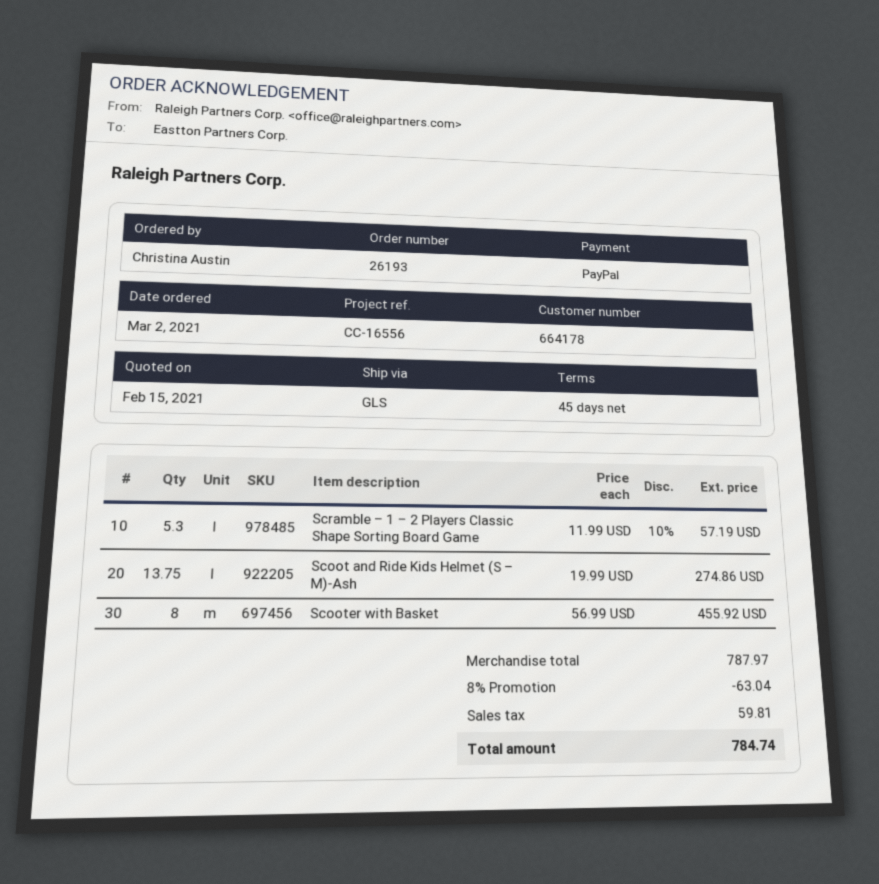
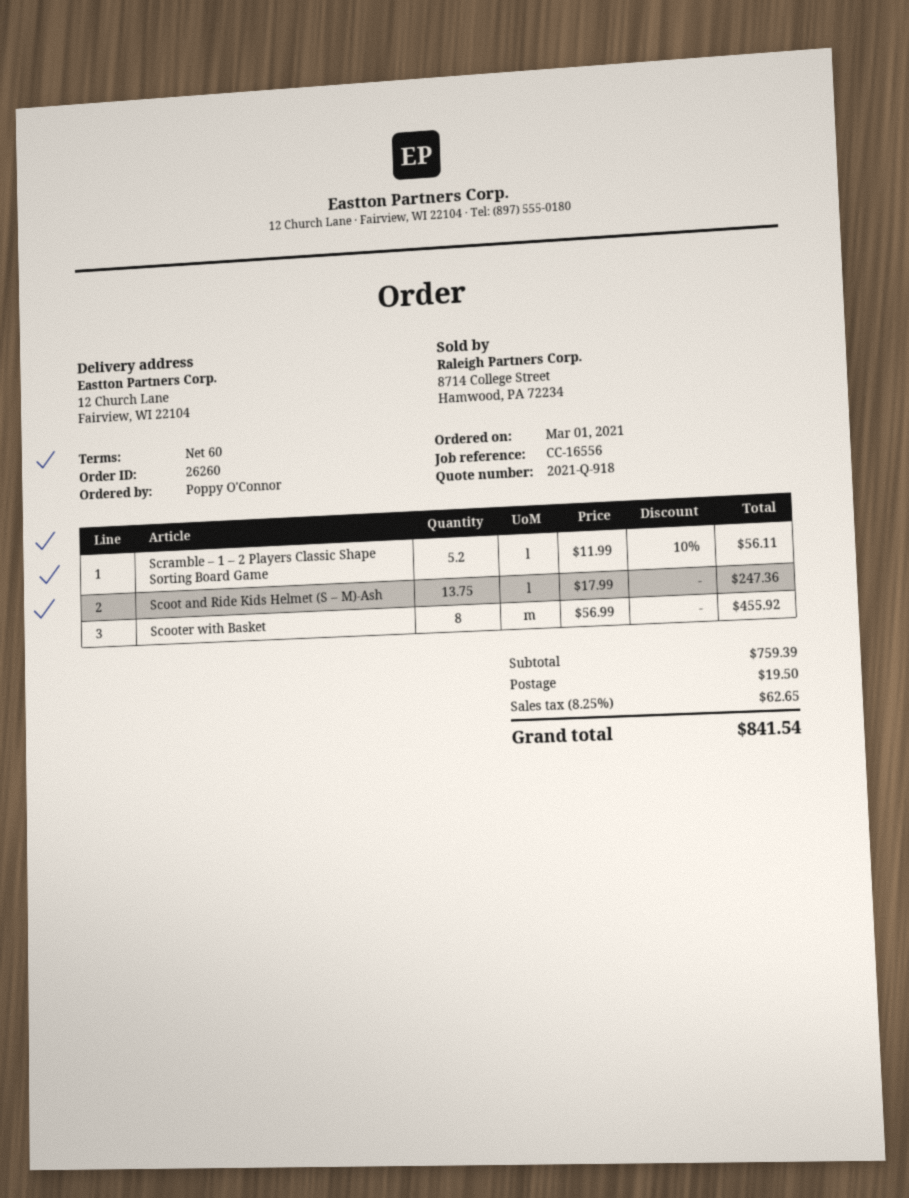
order number: 26193 -> 26260
order date: 2021-03-02 -> 2021-03-01
payment terms: 45 days -> 60 days
ordered by: Christina Austin -> Poppy O'Connor
Scramble – 1 – 2 Players Classic Shape Sorting Board Game: 5.3 x 11.99 - 10% = 57.19 -> 5.2 x 11.99 - 10% = 56.11
Scoot and Ride Kids Helmet (S – M)-Ash: 13.75 x 19.99 = 274.86 -> 13.75 x 17.99 = 247.36
subtotal: 787.97 -> 759.39
discount: 8% = 63.04 -> none
shipping: none -> 19.50
tax: 59.81 -> 62.65
total: 784.74 -> 841.54

